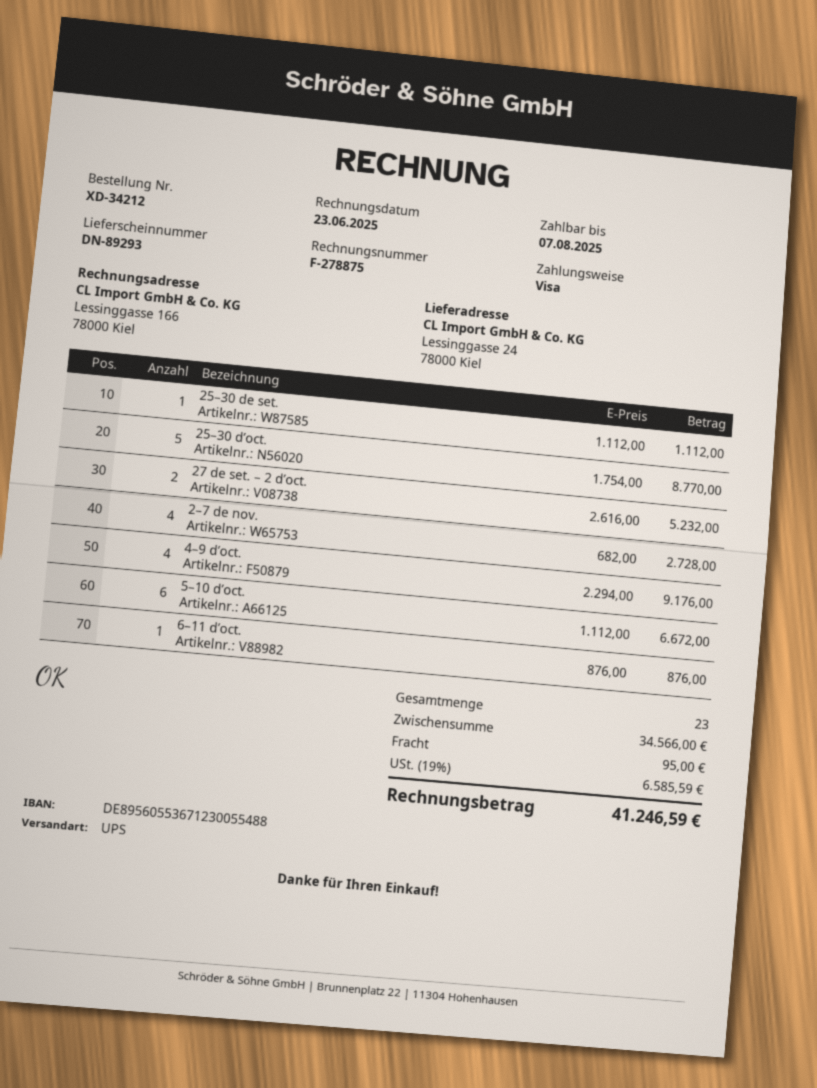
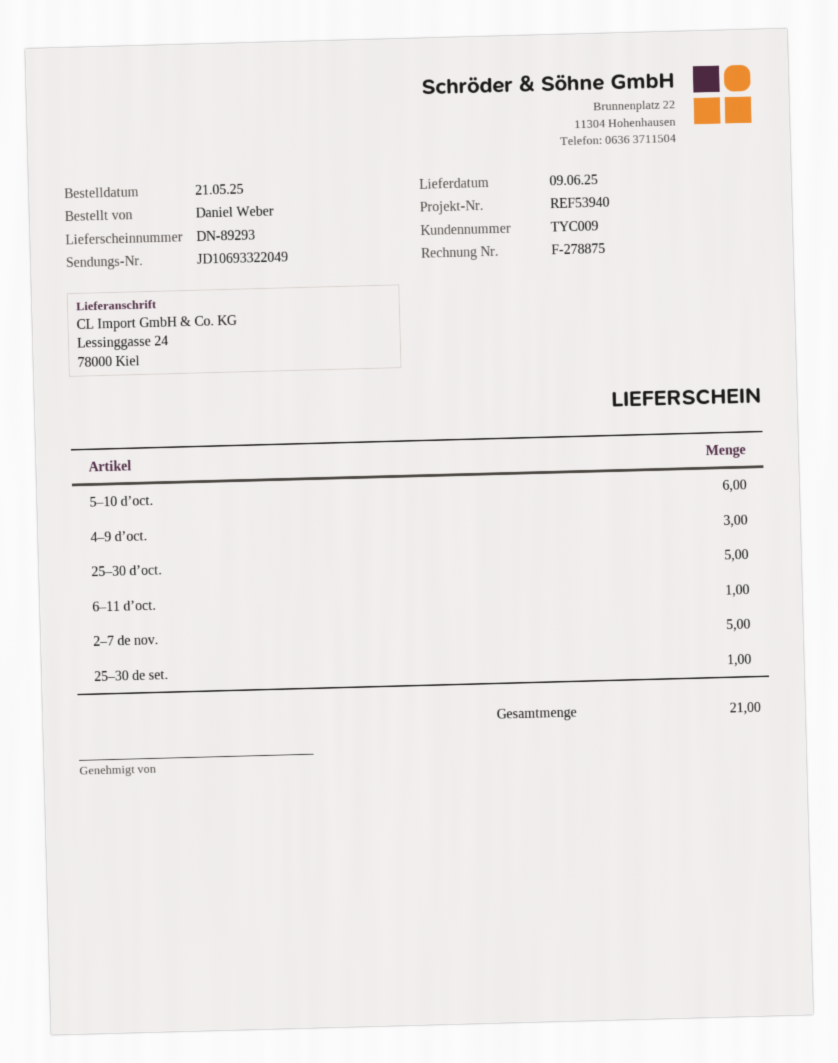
27 de set. – 2 d’oct.: 2 -> none
2–7 de nov.: 4 -> 5
4–9 d’oct.: 4 -> 3
total quantity: 23 -> 21

